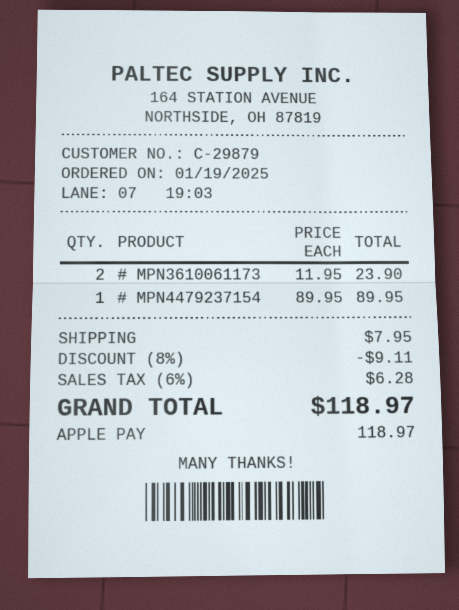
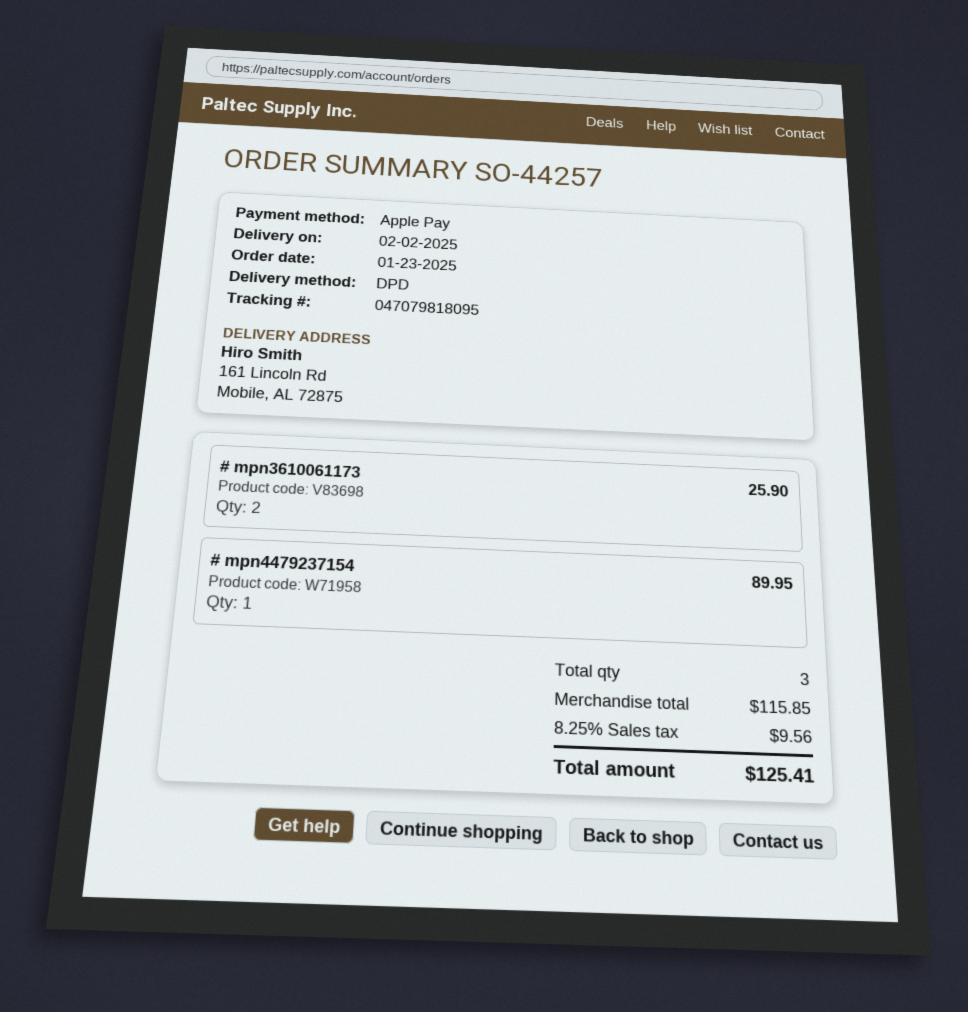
order date: 2025-01-19 -> 2025-01-23
# MPN3610061173: 2 for 23.90 -> 2 for 25.90
discount: 8% = 9.11 -> none
shipping: 7.95 -> none
tax: 6% = 6.28 -> 8.25% = 9.56
total: 118.97 -> 125.41

